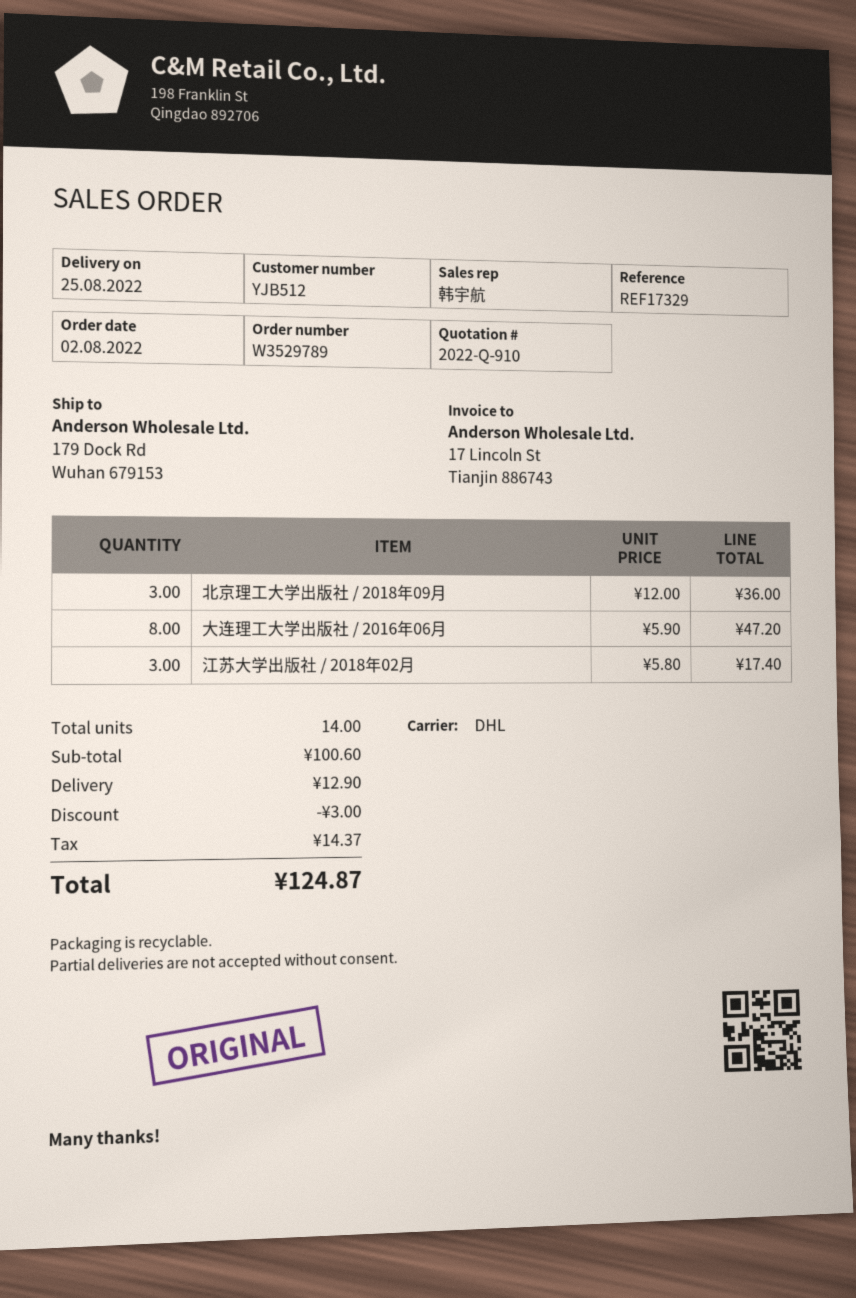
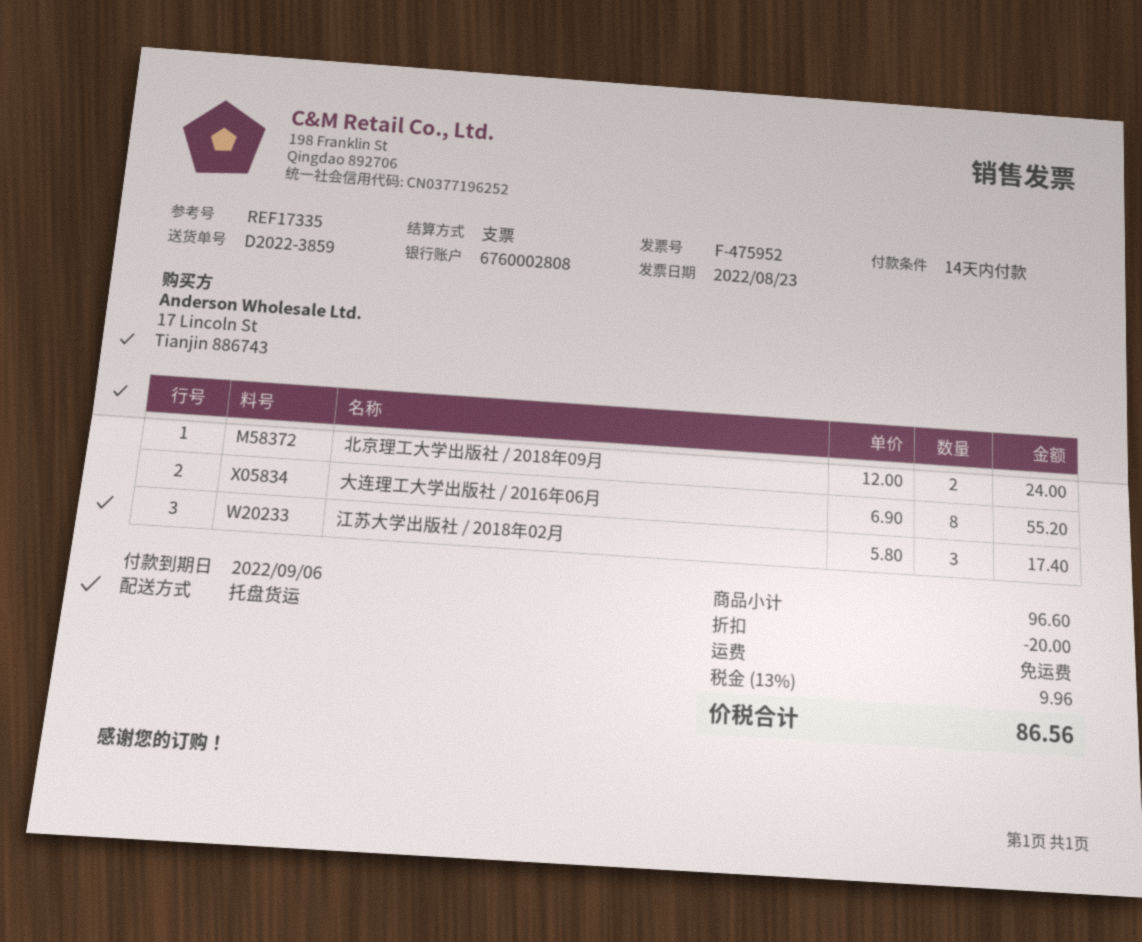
reference: REF17329 -> REF17335
shipping method: DHL -> pallet freight
北京理工大学出版社 / 2018年09月: 3 x 12.00 = 36.00 -> 2 x 12.00 = 24.00
大连理工大学出版社 / 2016年06月: 8 x 5.90 = 47.20 -> 8 x 6.90 = 55.20
subtotal: 100.60 -> 96.60
discount: 3.00 -> 20.00
shipping: 12.90 -> 0.00
tax: 14.37 -> 9.96
total: 124.87 -> 86.56

